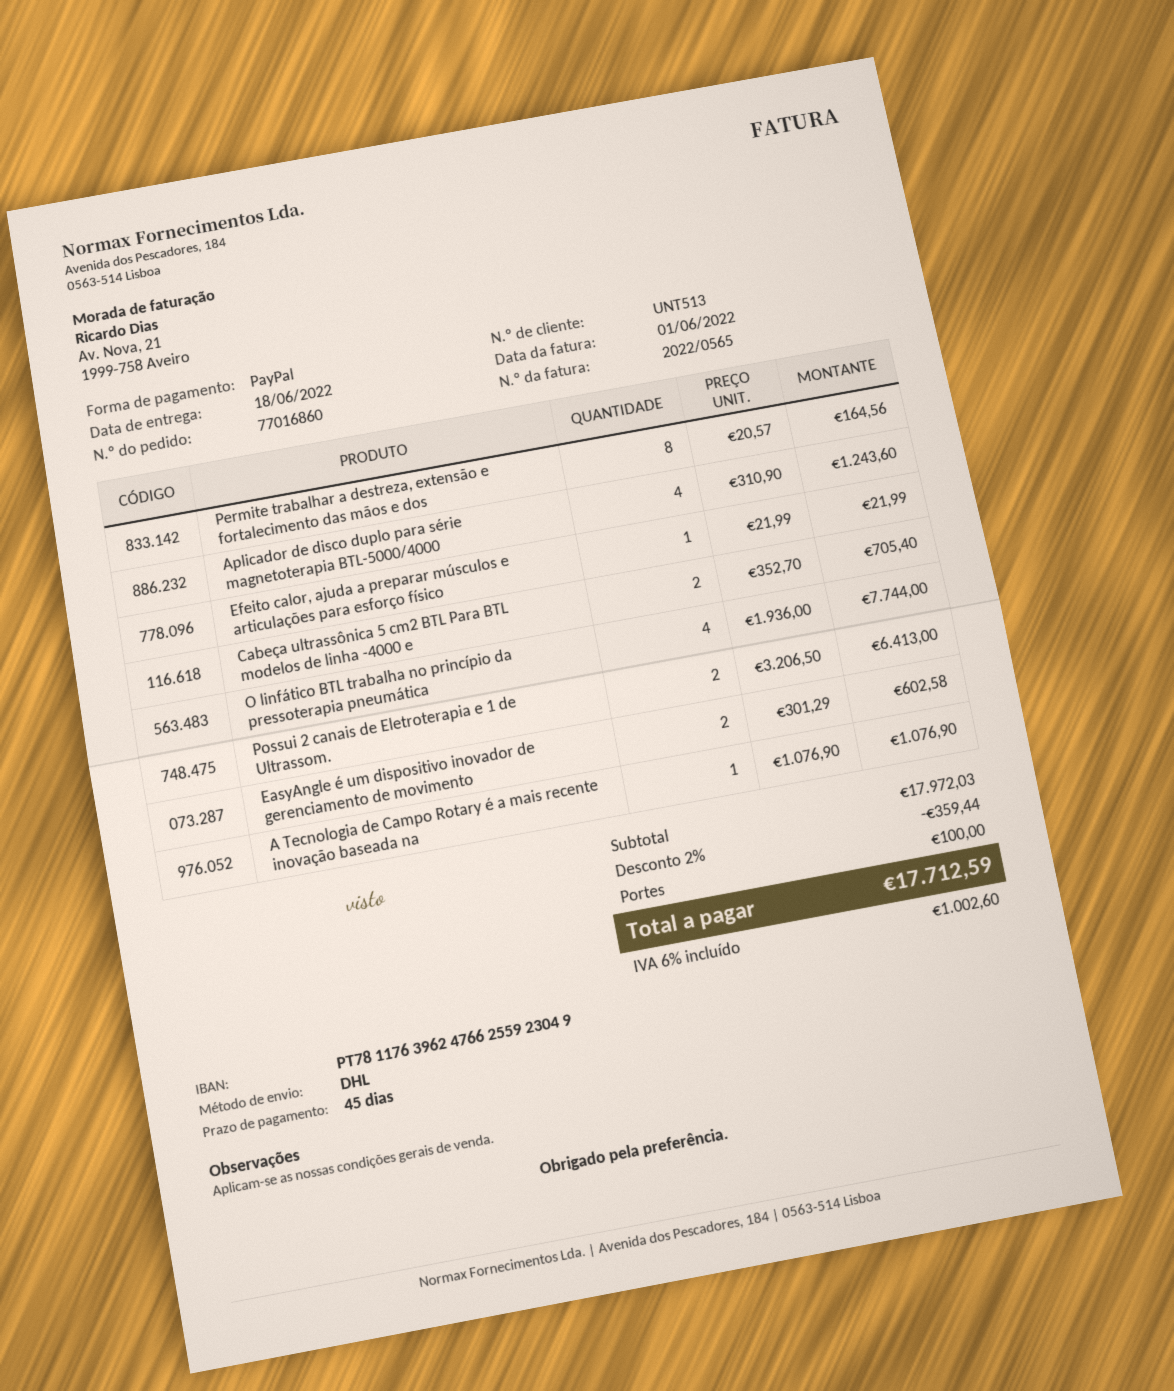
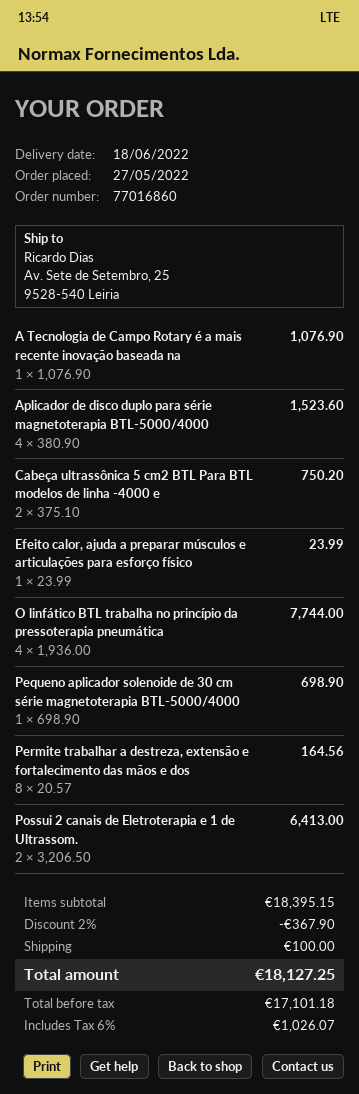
Aplicador de disco duplo para série magnetoterapia BTL-5000/4000: 4 x 310.90 = 1243.60 -> 4 x 380.90 = 1523.60
Efeito calor, ajuda a preparar músculos e articulações para esforço físico: 1 x 21.99 = 21.99 -> 1 x 23.99 = 23.99
Cabeça ultrassônica 5 cm2 BTL Para BTL modelos de linha -4000 e: 2 x 352.70 = 705.40 -> 2 x 375.10 = 750.20
EasyAngle é um dispositivo inovador de gerenciamento de movimento: 2 x 301.29 = 602.58 -> none
Pequeno aplicador solenoide de 30 cm série magnetoterapia BTL-5000/4000: none -> 1 x 698.90 = 698.90
subtotal: 17972.03 -> 18395.15
discount: 2% = 359.44 -> 2% = 367.90
tax: 6% = 1002.60 -> 6% = 1026.07
total: 17712.59 -> 18127.25

